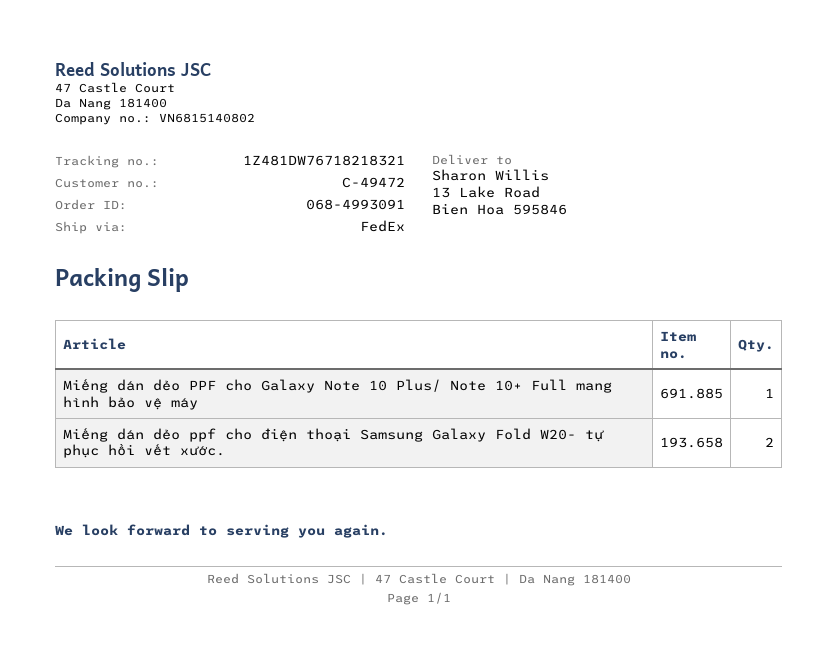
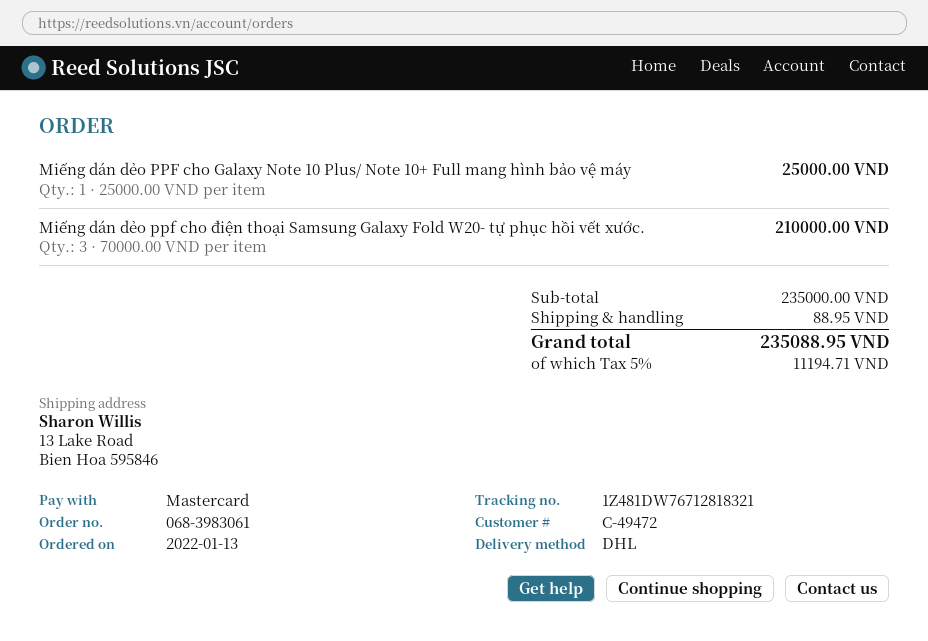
order number: 068-4993091 -> 068-3983061
shipping method: FedEx -> DHL
tracking number: 1Z481DW76718218321 -> 1Z481DW76712818321
Miếng dán dẻo ppf cho điện thoại Samsung Galaxy Fold W20- tự phục hồi vết xước.: 2 -> 3

